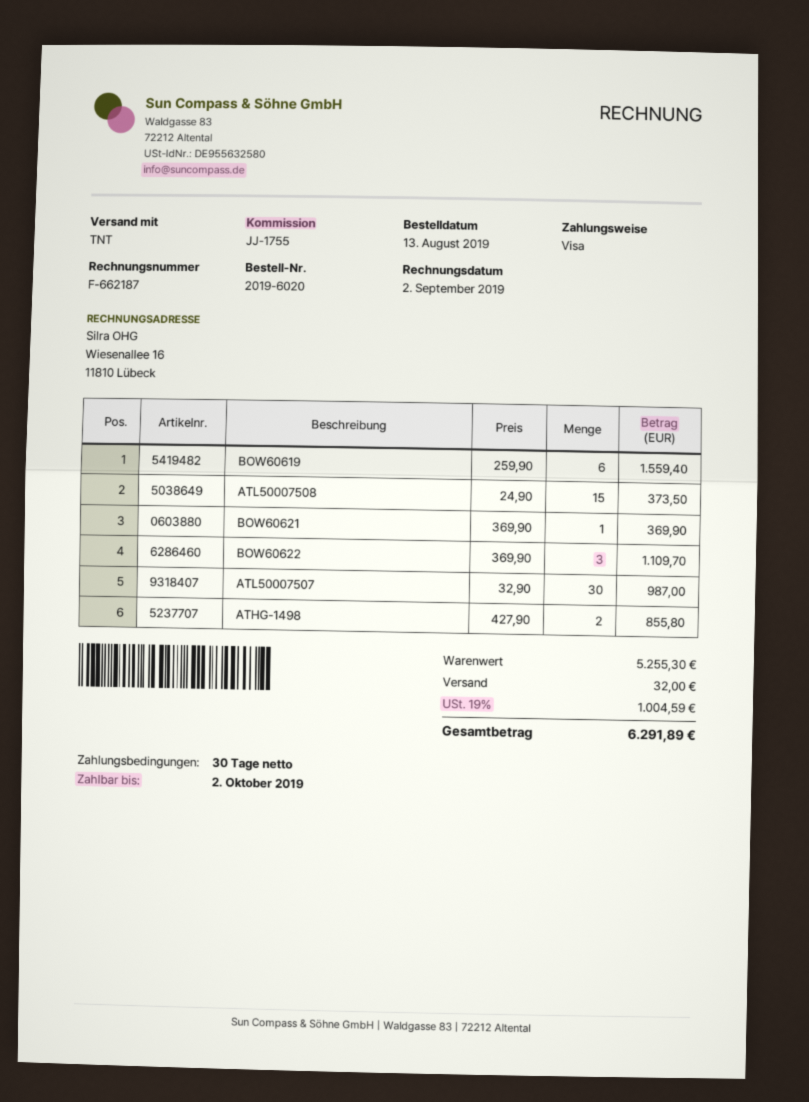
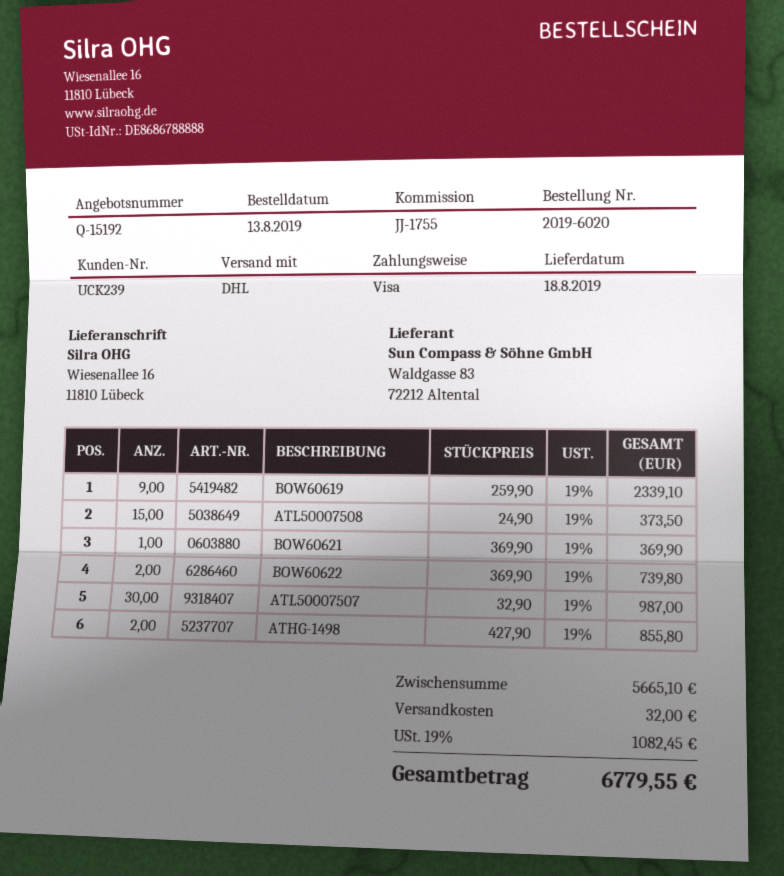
shipping method: TNT -> DHL
BOW60619: 6 x 259.90 = 1559.40 -> 9 x 259.90 = 2339.10
BOW60622: 3 x 369.90 = 1109.70 -> 2 x 369.90 = 739.80
subtotal: 5255.30 -> 5665.10
tax: 19% = 1004.59 -> 19% = 1082.45
total: 6291.89 -> 6779.55

